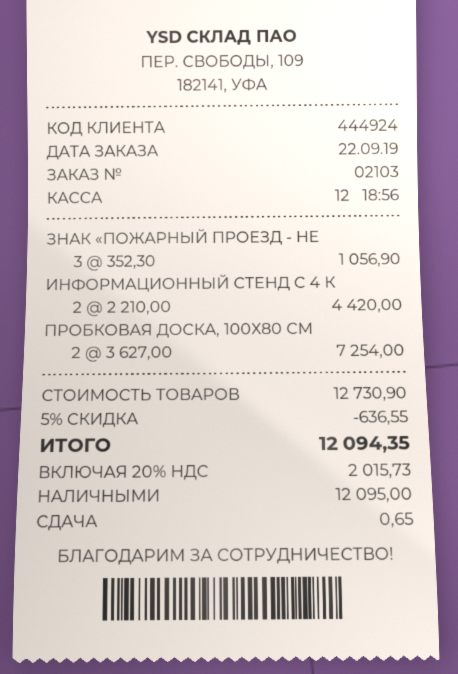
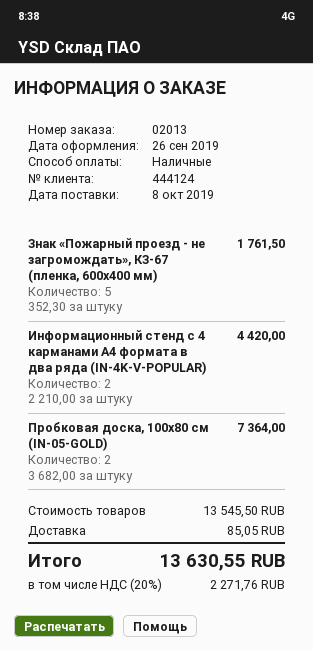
order number: 02103 -> 02013
order date: 2019-09-22 -> 2019-09-26
customer number: 444924 -> 444124
ЗНАК «ПОЖАРНЫЙ ПРОЕЗД - НЕ: 3 x 352.30 = 1056.90 -> 5 x 352.30 = 1761.50
ПРОБКОВАЯ ДОСКА, 100Х80 СМ: 2 x 3627.00 = 7254.00 -> 2 x 3682.00 = 7364.00
subtotal: 12730.90 -> 13545.50
discount: 5% = 636.55 -> none
shipping: none -> 85.05
tax: 20% = 2015.73 -> 20% = 2271.76
total: 12094.35 -> 13630.55

